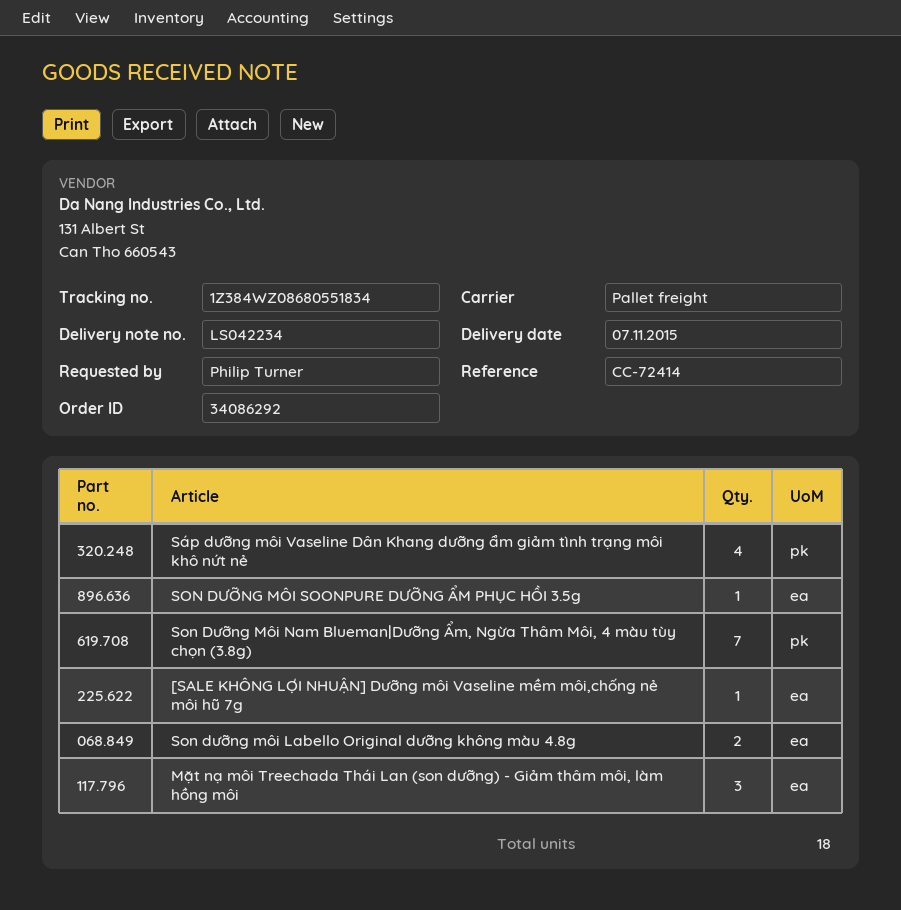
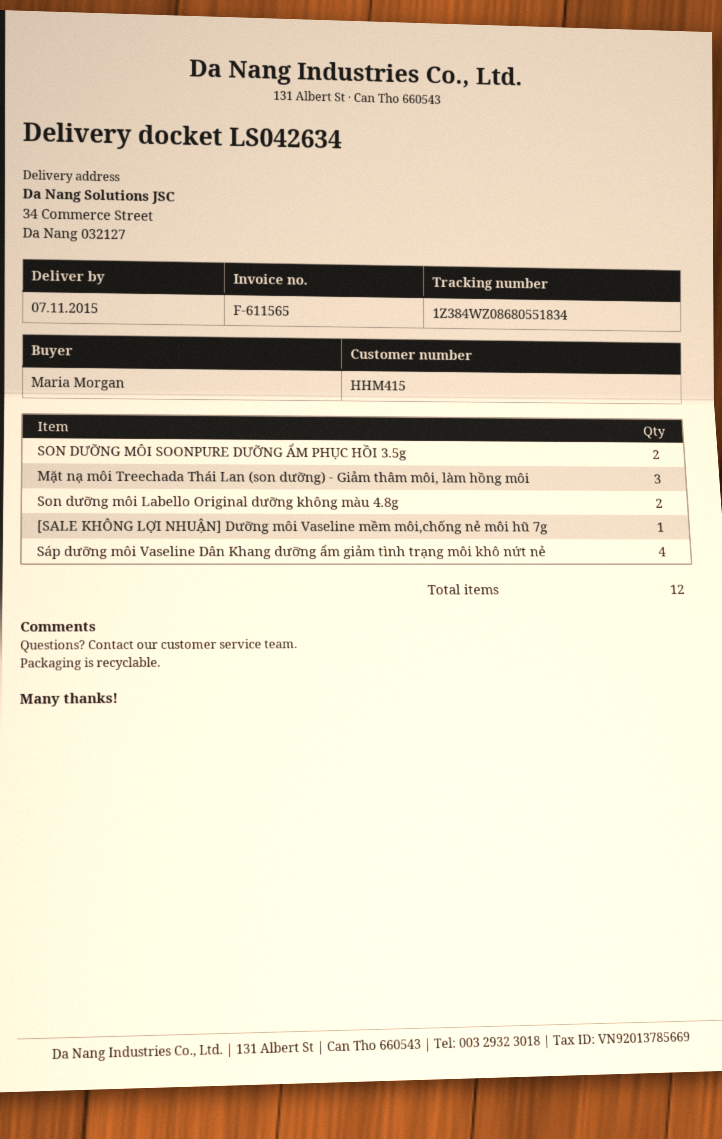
delivery note number: LS042234 -> LS042634
ordered by: Philip Turner -> Maria Morgan
SON DƯỠNG MÔI SOONPURE DƯỠNG ẨM PHỤC HỒI 3.5g: 1 -> 2
Son Dưỡng Môi Nam Blueman|Dưỡng Ẩm, Ngừa Thâm Môi, 4 màu tùy chọn (3.8g): 7 -> none
total quantity: 18 -> 12

